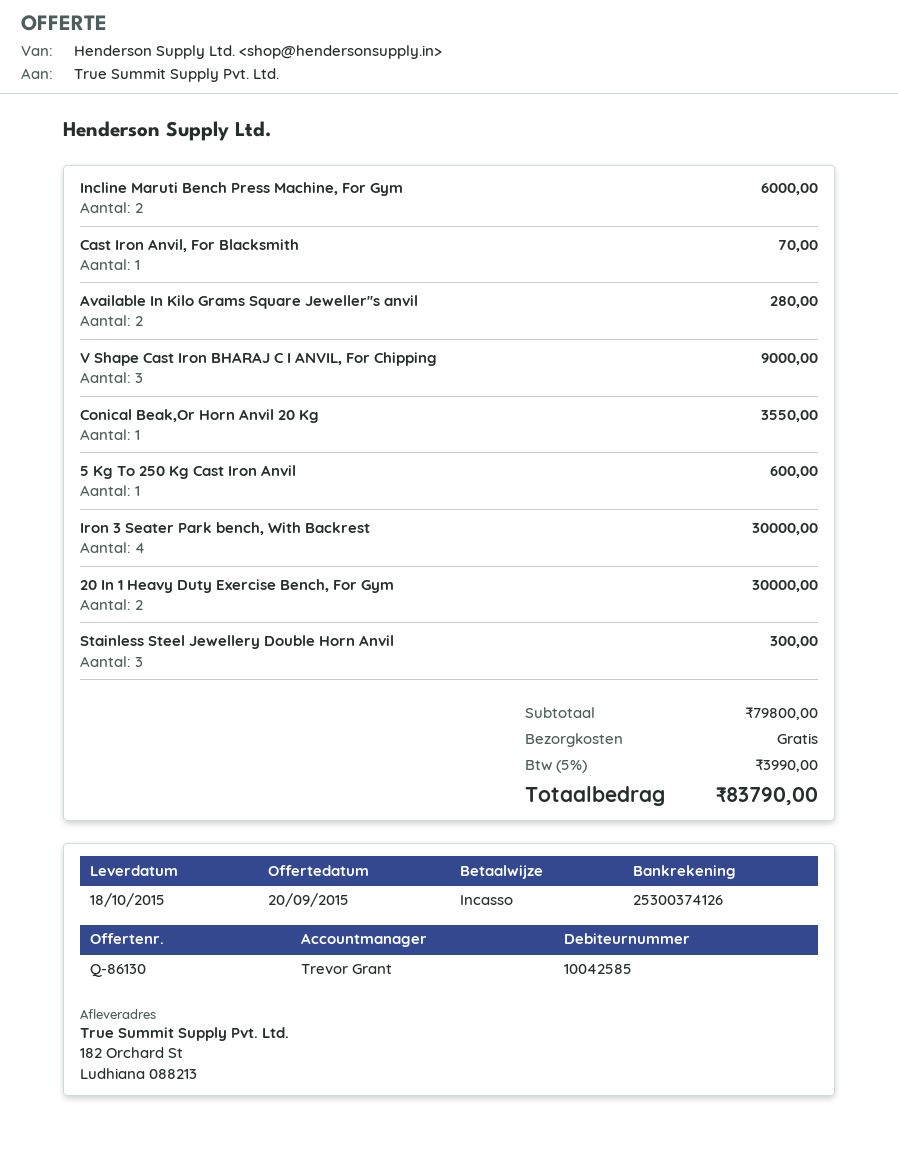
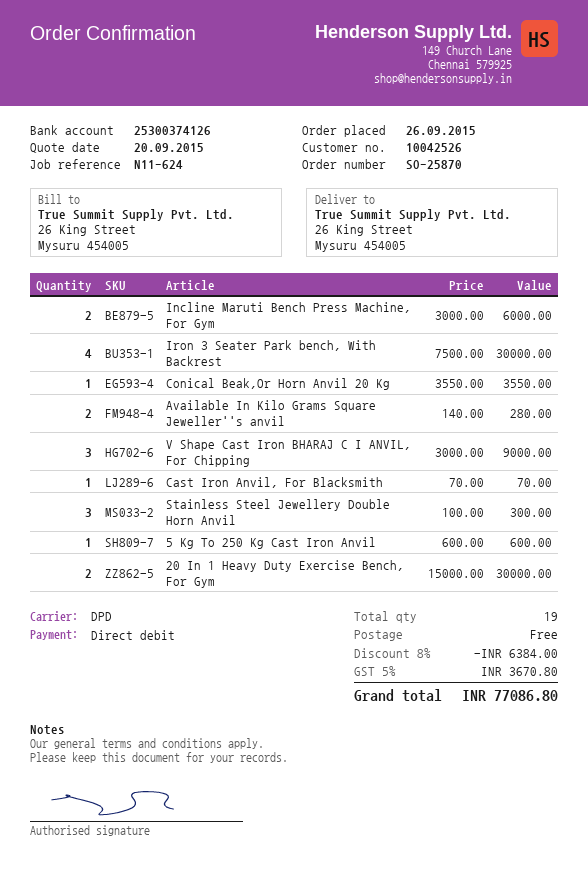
customer number: 10042585 -> 10042526
ship to: 182 Orchard St, Ludhiana 088213 -> 26 King Street, Mysuru 454005
discount: none -> 8% = 6384.00
tax: 5% = 3990.00 -> 5% = 3670.80
total: 83790.00 -> 77086.80

